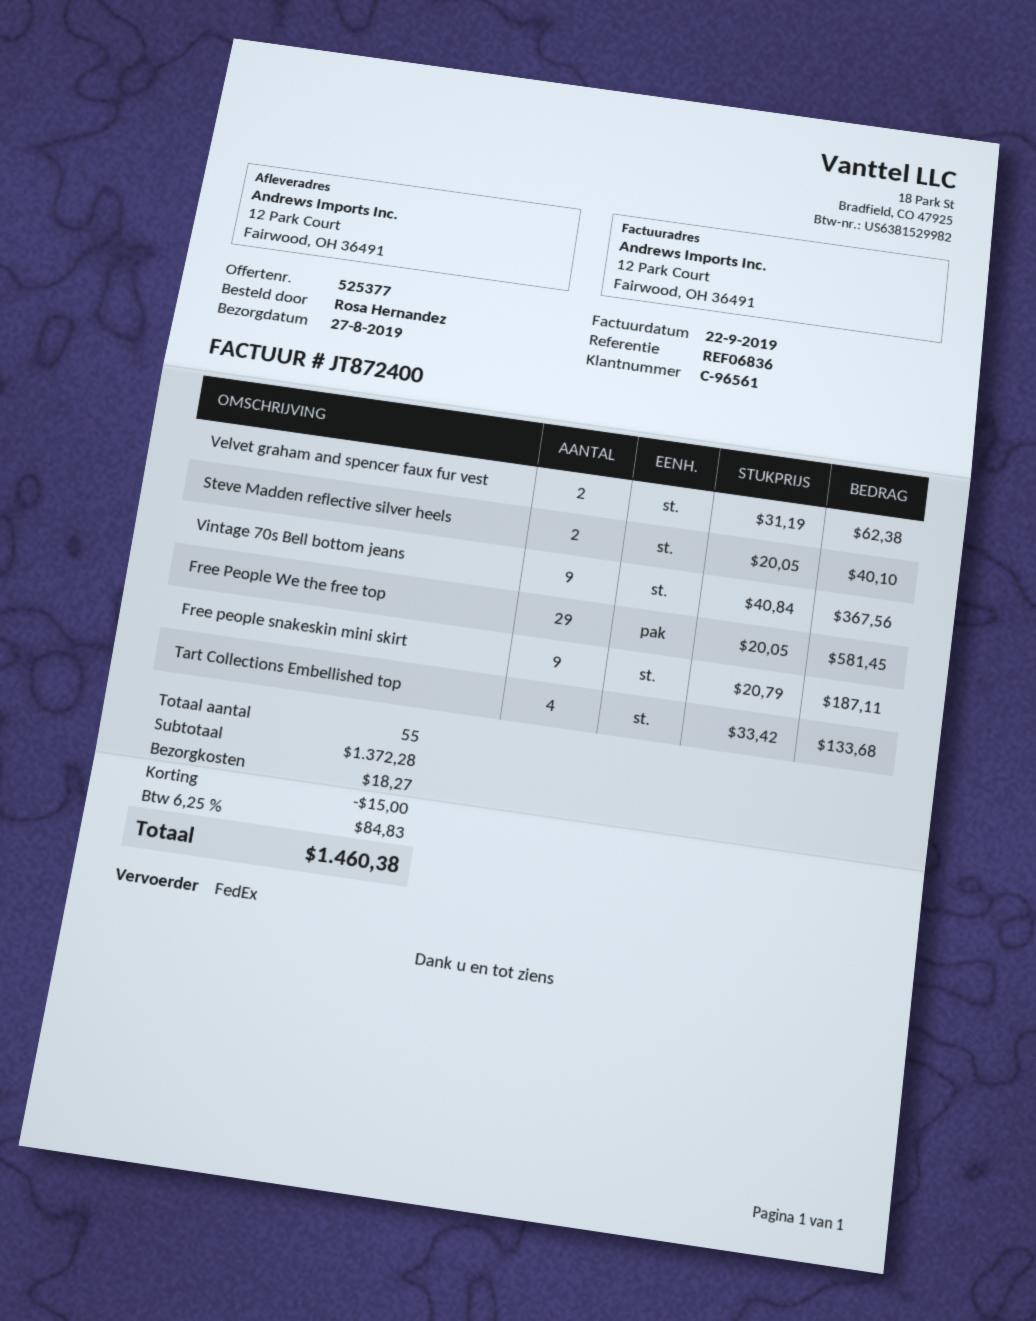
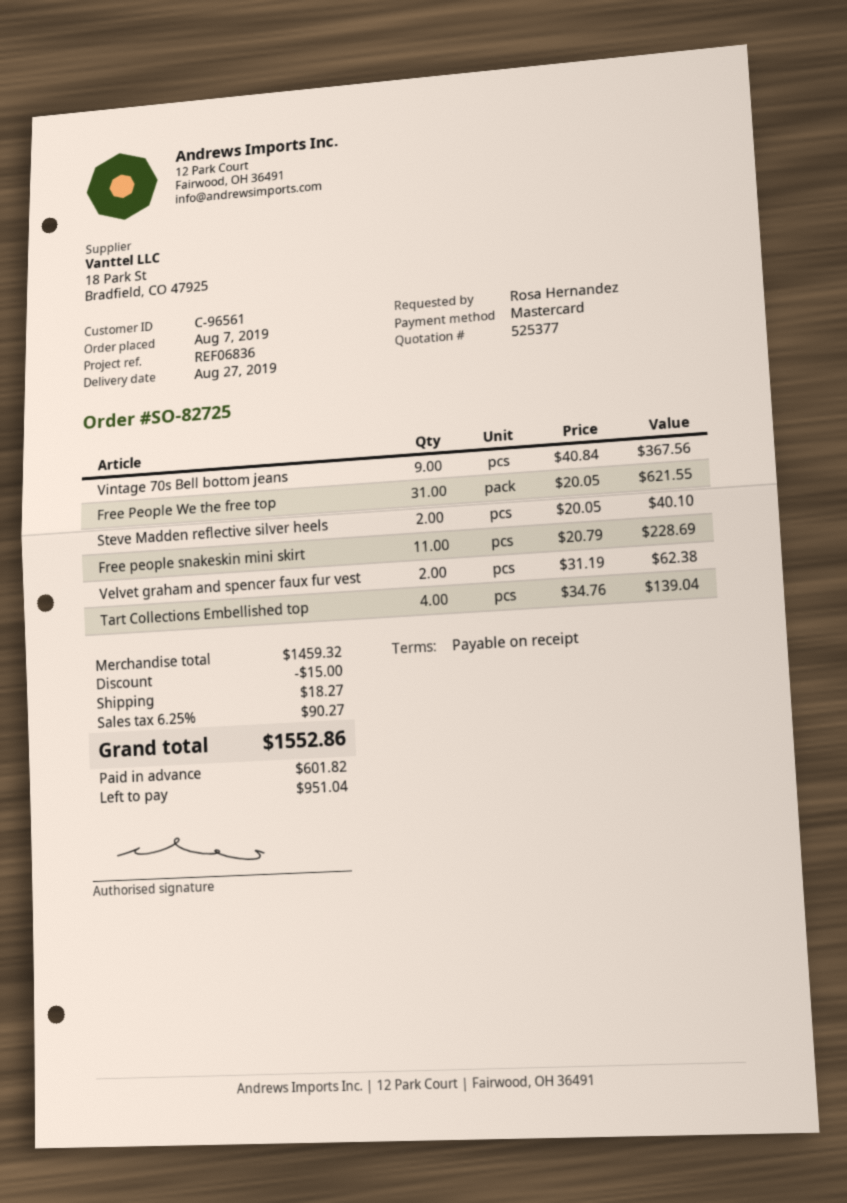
Free People We the free top: 29 x 20.05 = 581.45 -> 31 x 20.05 = 621.55
Free people snakeskin mini skirt: 9 x 20.79 = 187.11 -> 11 x 20.79 = 228.69
Tart Collections Embellished top: 4 x 33.42 = 133.68 -> 4 x 34.76 = 139.04
subtotal: 1372.28 -> 1459.32
tax: 6.25% = 84.83 -> 6.25% = 90.27
total: 1460.38 -> 1552.86

